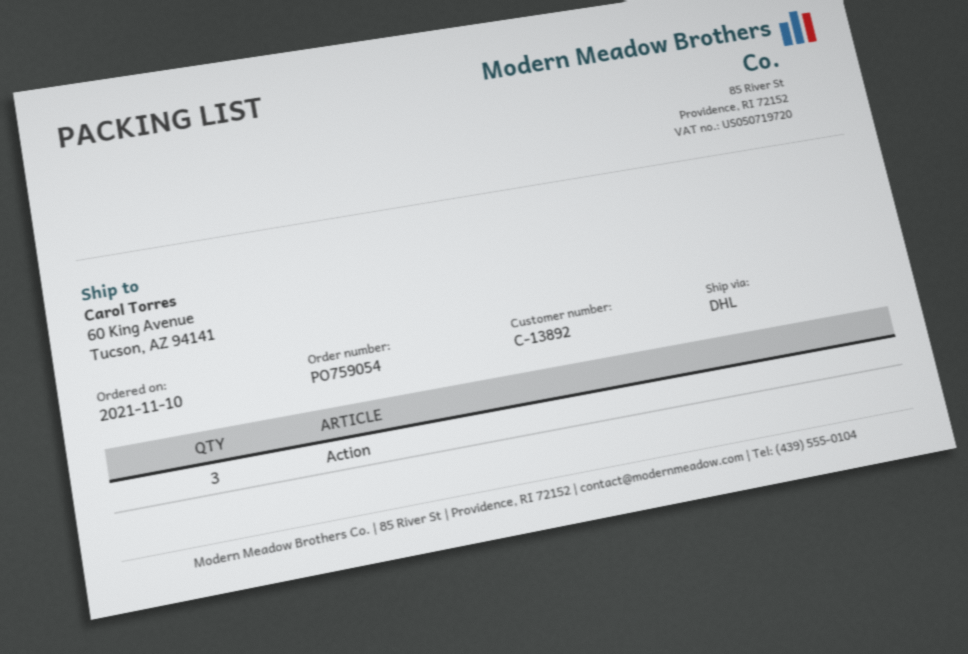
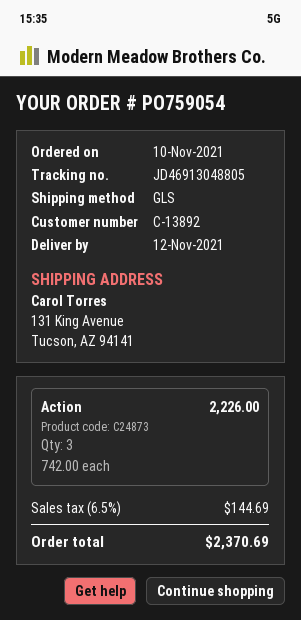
shipping method: DHL -> GLS
ship to: 60 King Avenue, Tucson, AZ 94141 -> 131 King Avenue, Tucson, AZ 94141

